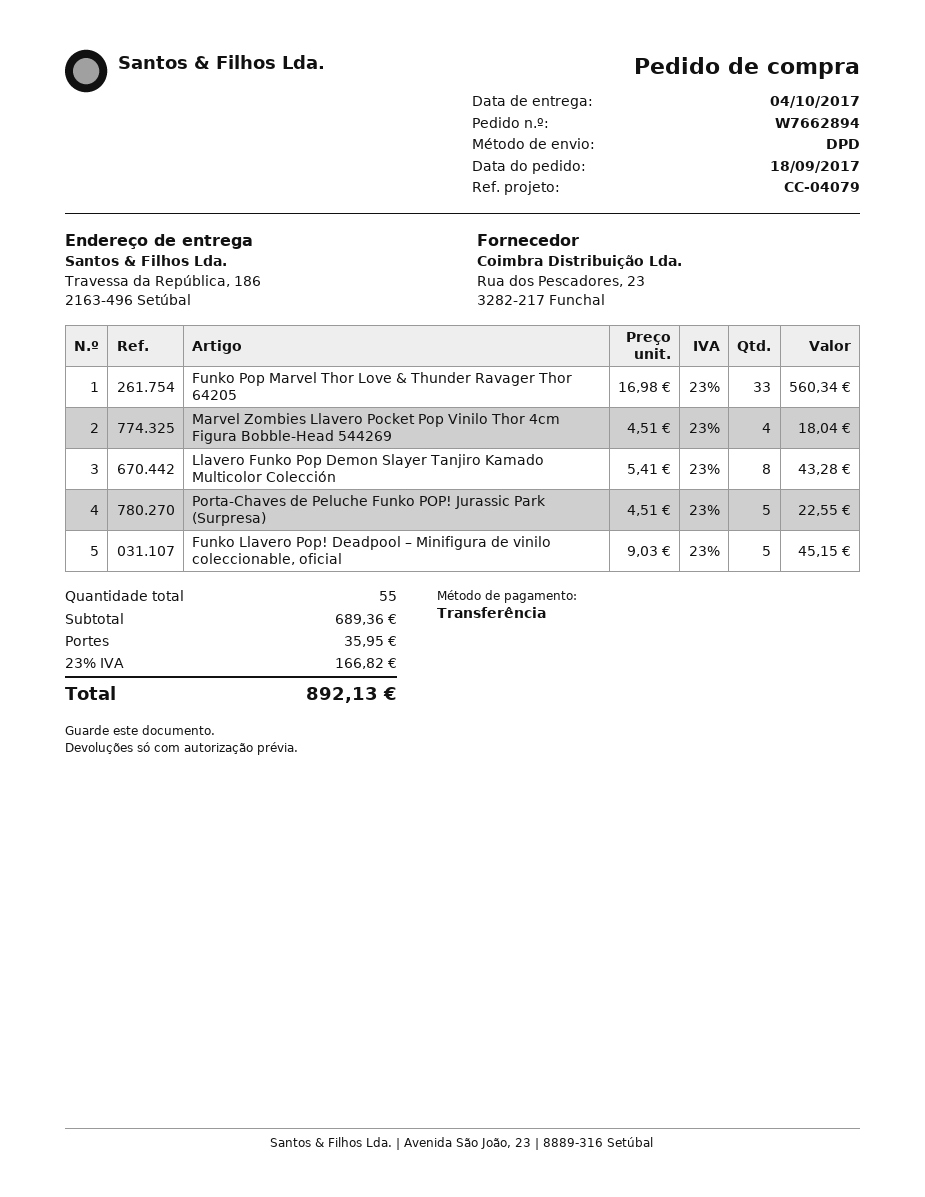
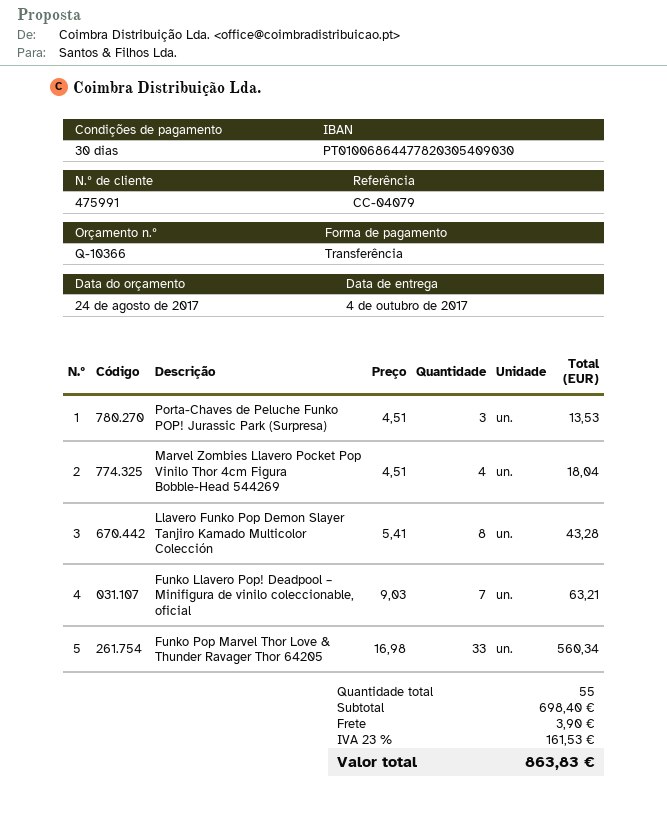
Porta-Chaves de Peluche Funko POP! Jurassic Park (Surpresa): 5 x 4.51 = 22.55 -> 3 x 4.51 = 13.53
Funko Llavero Pop! Deadpool – Minifigura de vinilo coleccionable, oficial: 5 x 9.03 = 45.15 -> 7 x 9.03 = 63.21
subtotal: 689.36 -> 698.40
shipping: 35.95 -> 3.90
tax: 23% = 166.82 -> 23% = 161.53
total: 892.13 -> 863.83

